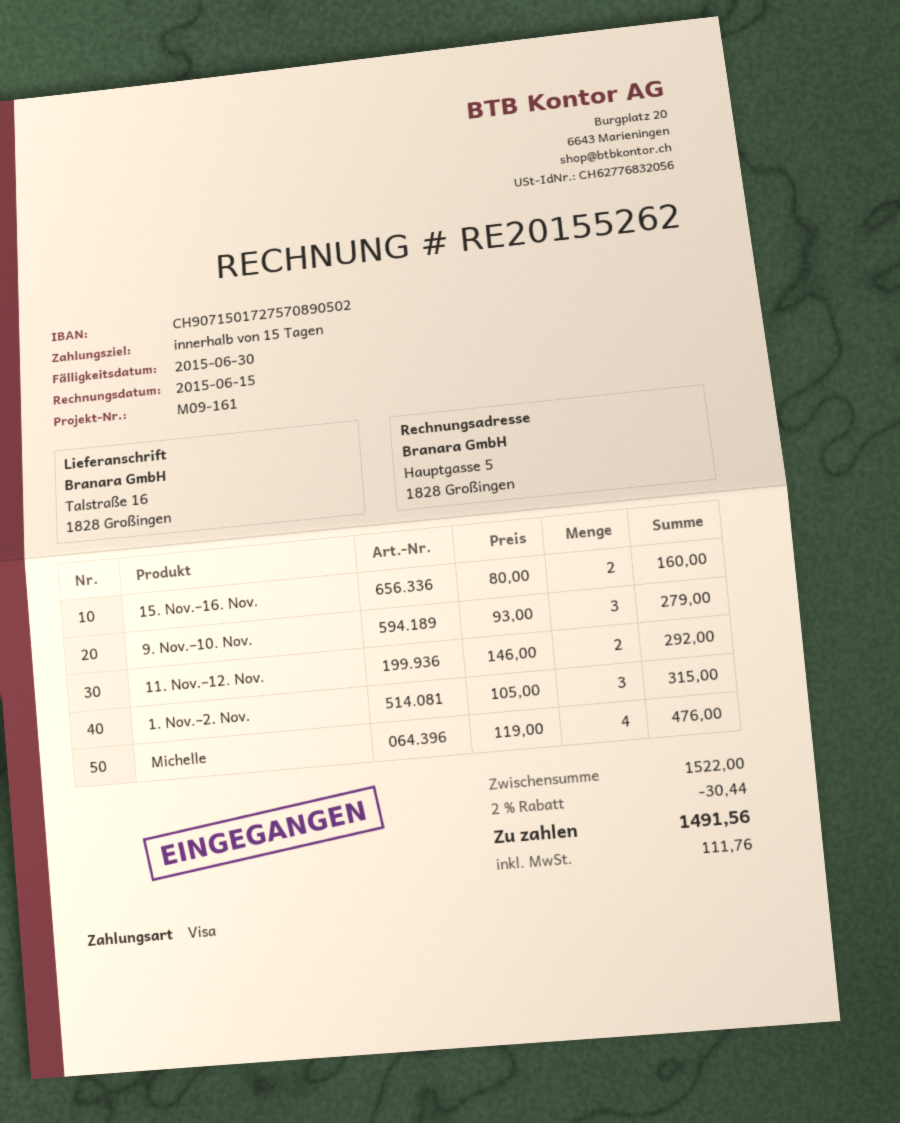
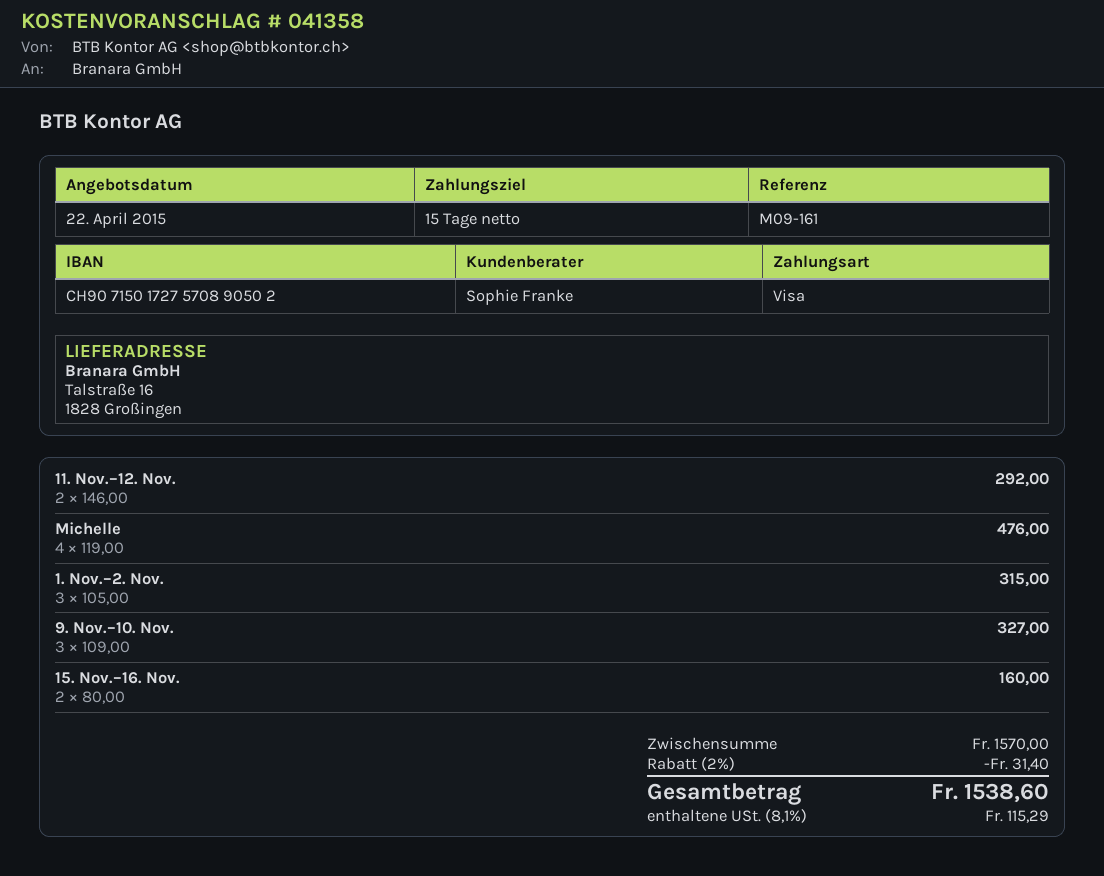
9. Nov.–10. Nov.: 3 x 93.00 = 279.00 -> 3 x 109.00 = 327.00
subtotal: 1522.00 -> 1570.00
discount: 2% = 30.44 -> 2% = 31.40
tax: 111.76 -> 115.29
total: 1491.56 -> 1538.60

